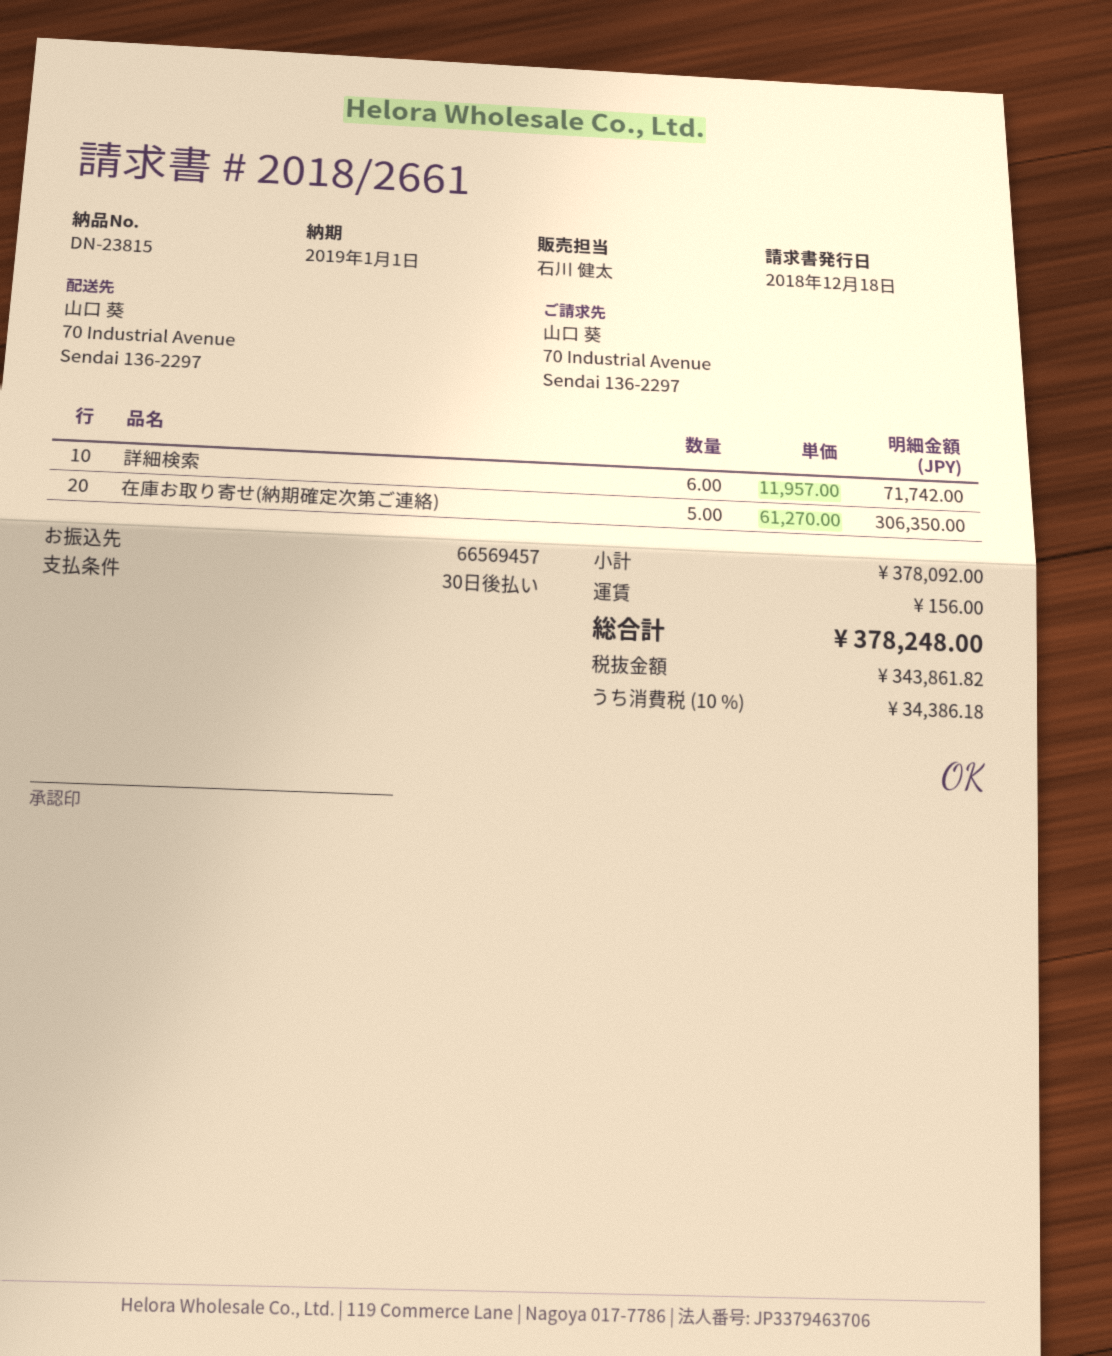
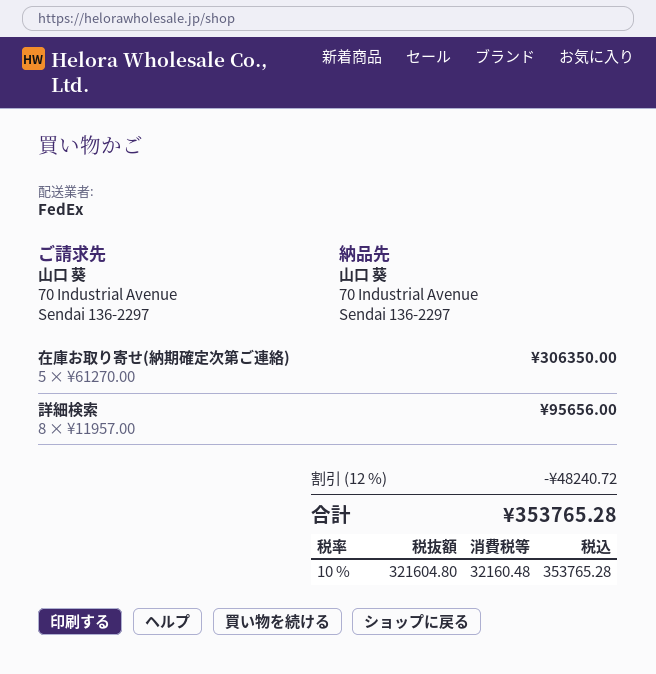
詳細検索: 6 x 11957.00 = 71742.00 -> 8 x 11957.00 = 95656.00
discount: none -> 12% = 48240.72
shipping: 156.00 -> none
net: 343861.82 -> 321604.80
tax: 10% = 34386.18 -> 10% = 32160.48
total: 378248.00 -> 353765.28

